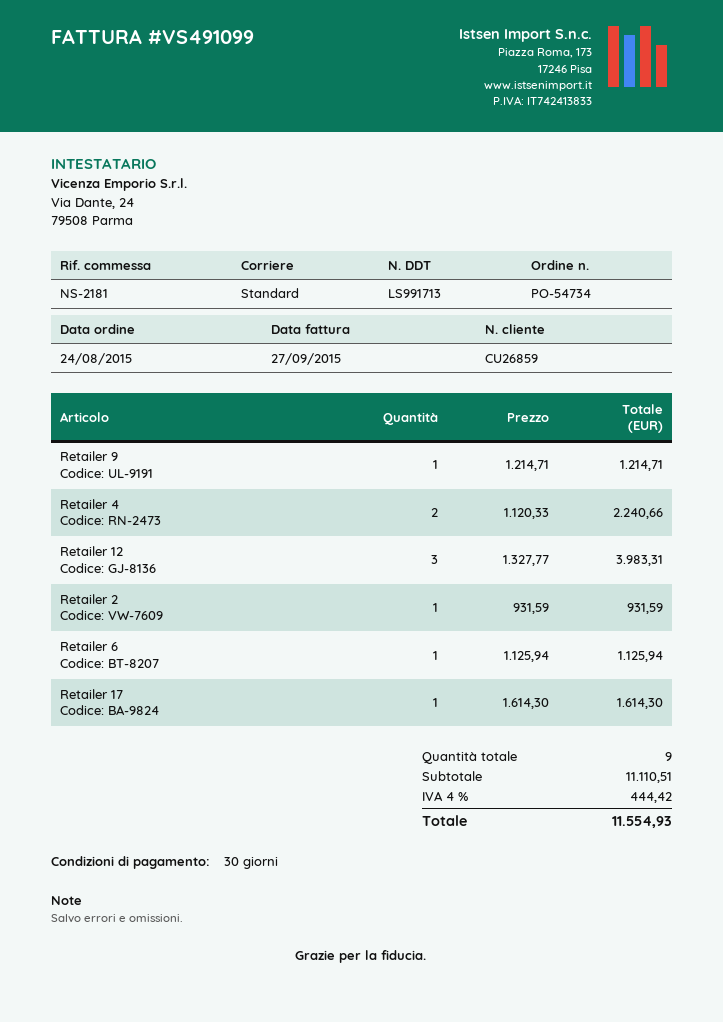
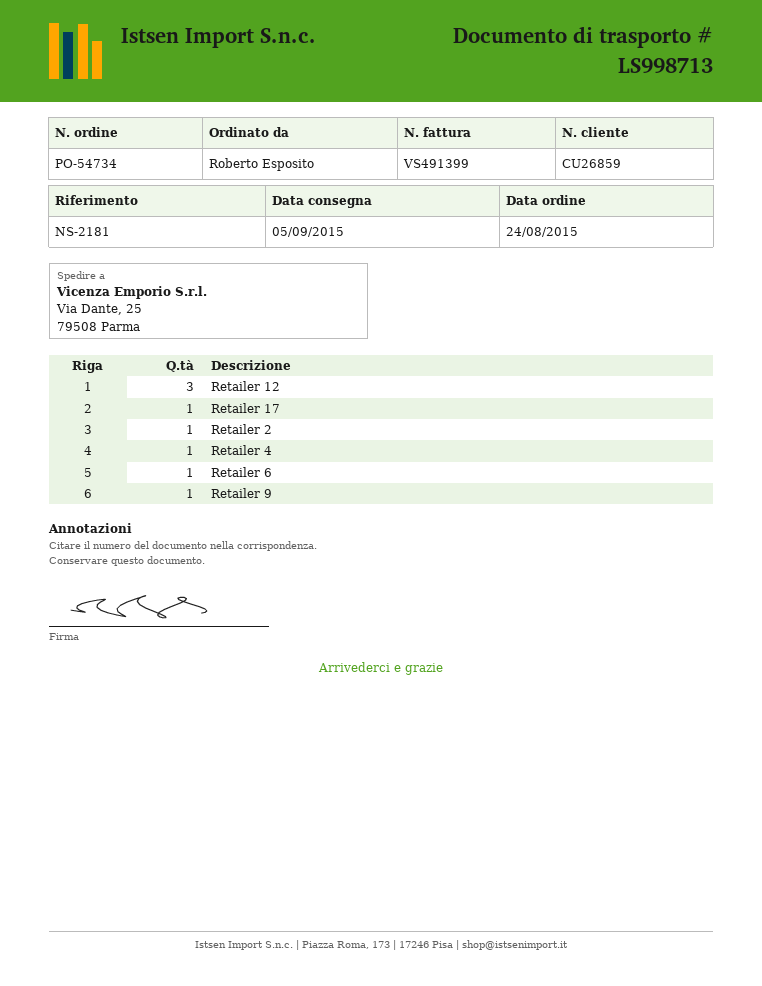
delivery note number: LS991713 -> LS998713
invoice number: VS491099 -> VS491399
Retailer 4: 2 -> 1

